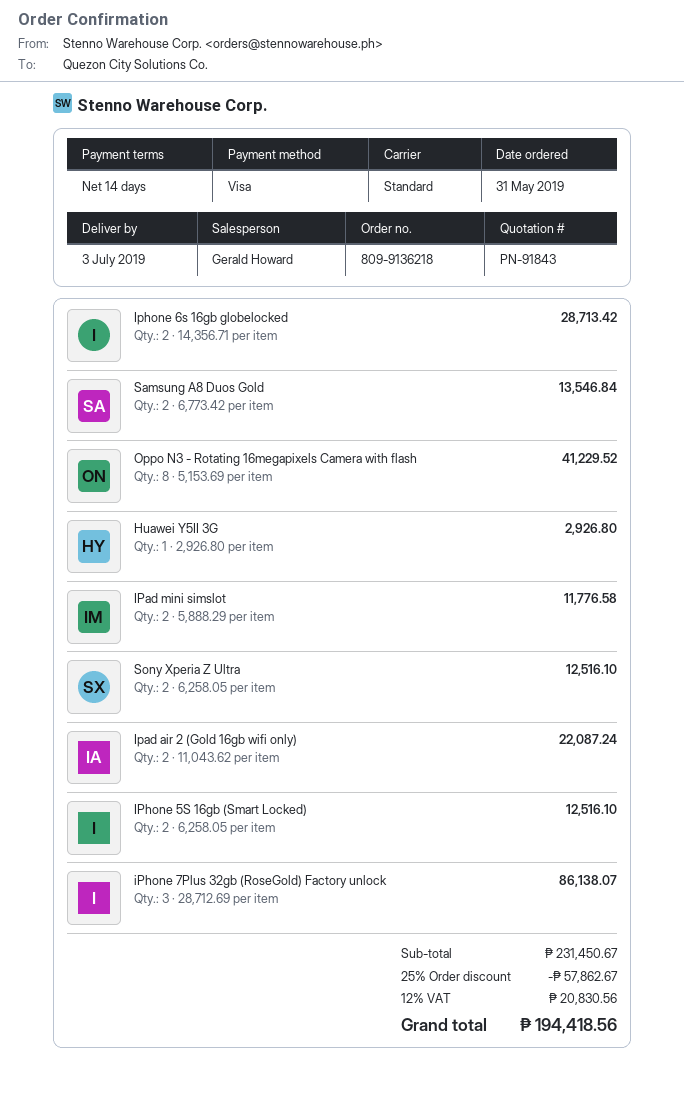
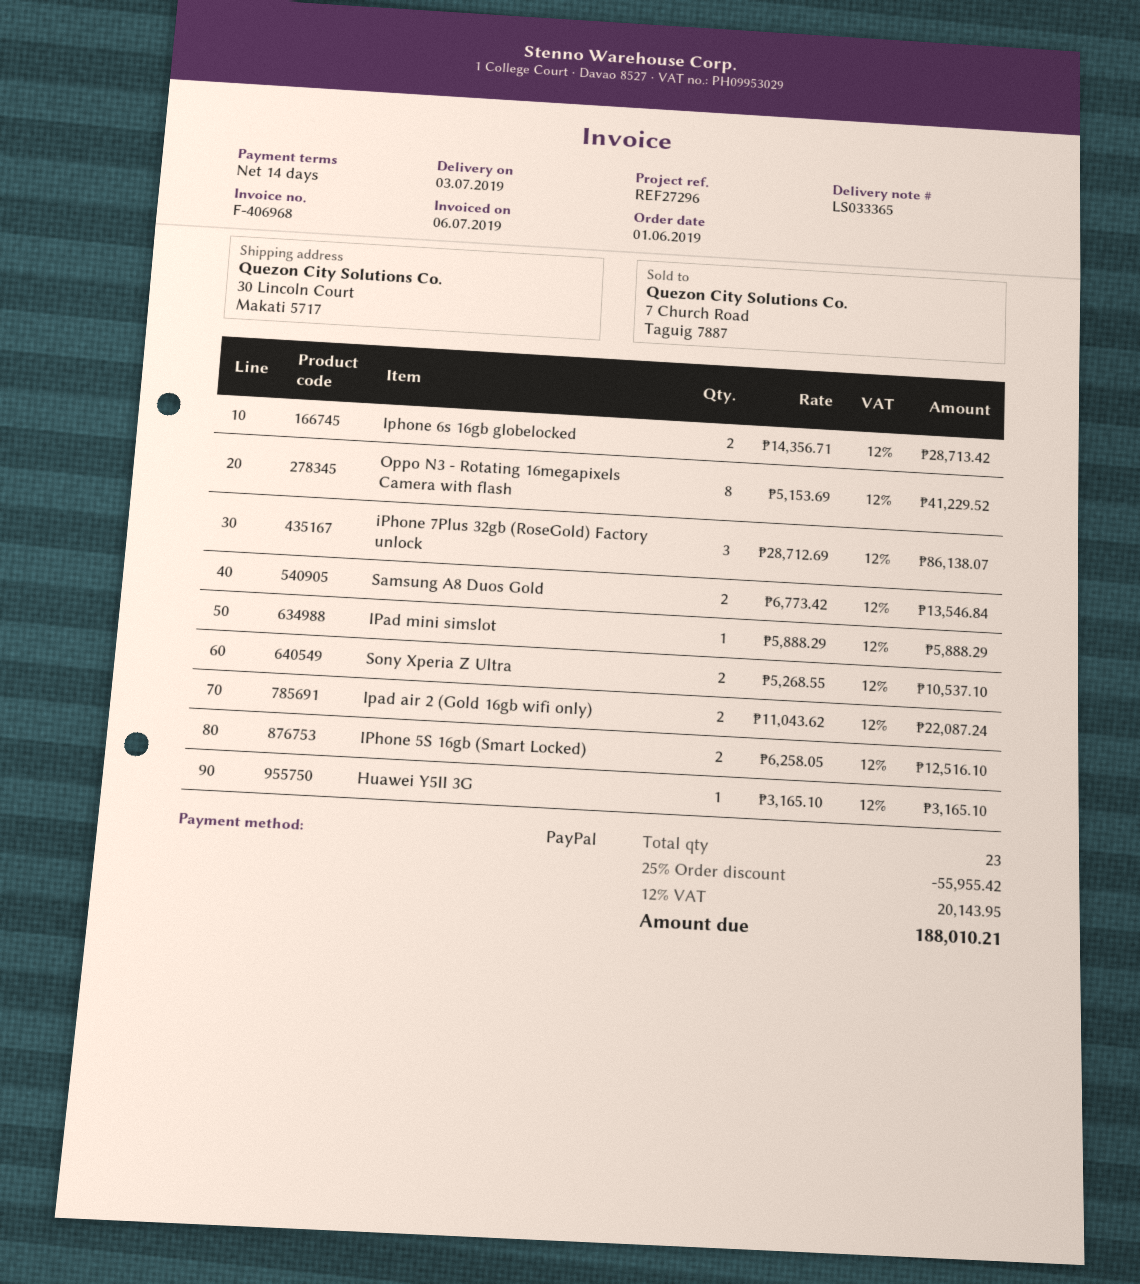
order date: 2019-05-31 -> 2019-06-01
payment method: Visa -> PayPal
Huawei Y5II 3G: 1 x 2926.80 = 2926.80 -> 1 x 3165.10 = 3165.10
IPad mini simslot: 2 x 5888.29 = 11776.58 -> 1 x 5888.29 = 5888.29
Sony Xperia Z Ultra: 2 x 6258.05 = 12516.10 -> 2 x 5268.55 = 10537.10
discount: 25% = 57862.67 -> 25% = 55955.42
tax: 12% = 20830.56 -> 12% = 20143.95
total: 194418.56 -> 188010.21

